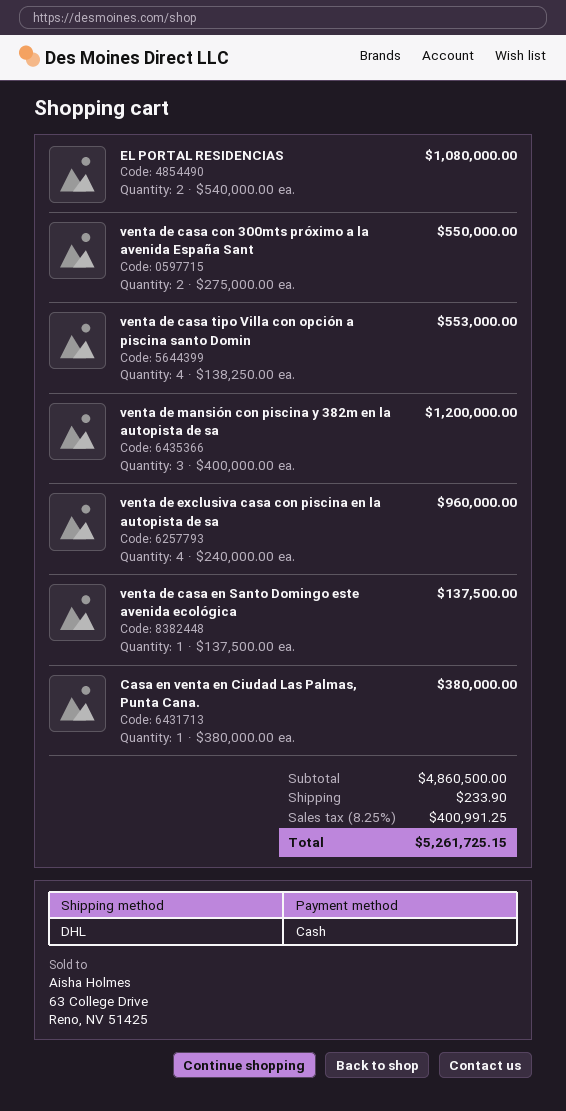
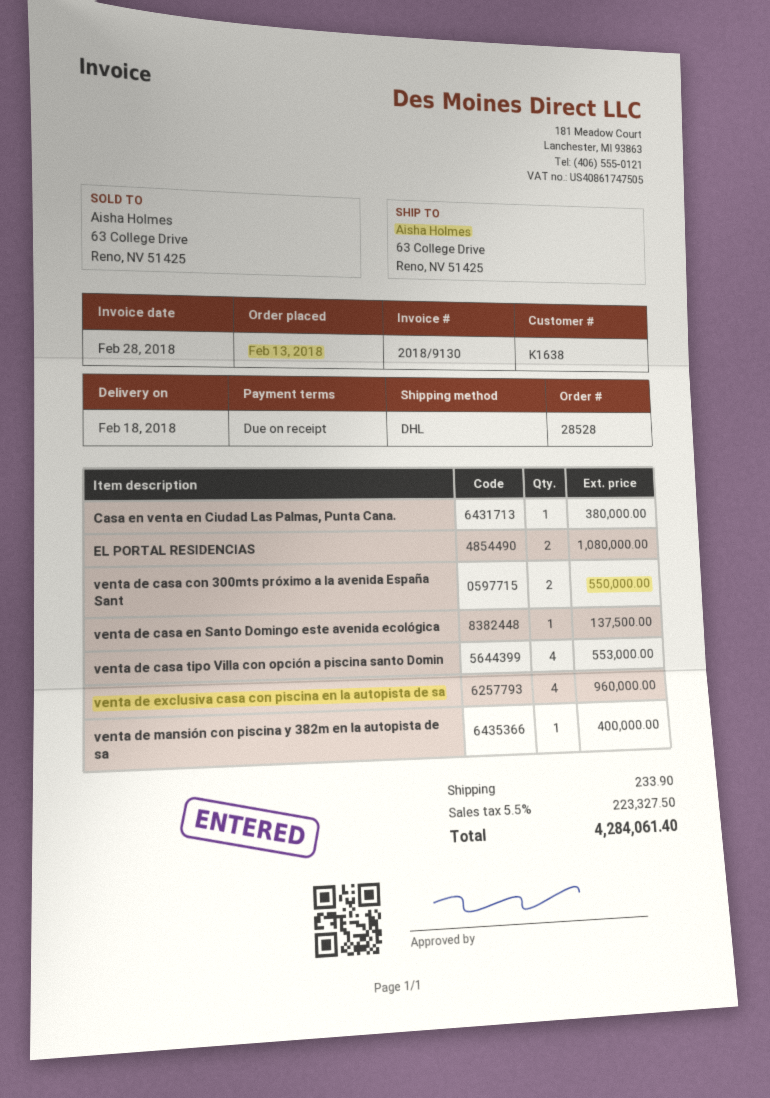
venta de mansión con piscina y 382m en la autopista de sa: 3 for 1200000.00 -> 1 for 400000.00
tax: 8.25% = 400991.25 -> 5.5% = 223327.50
total: 5261725.15 -> 4284061.40

